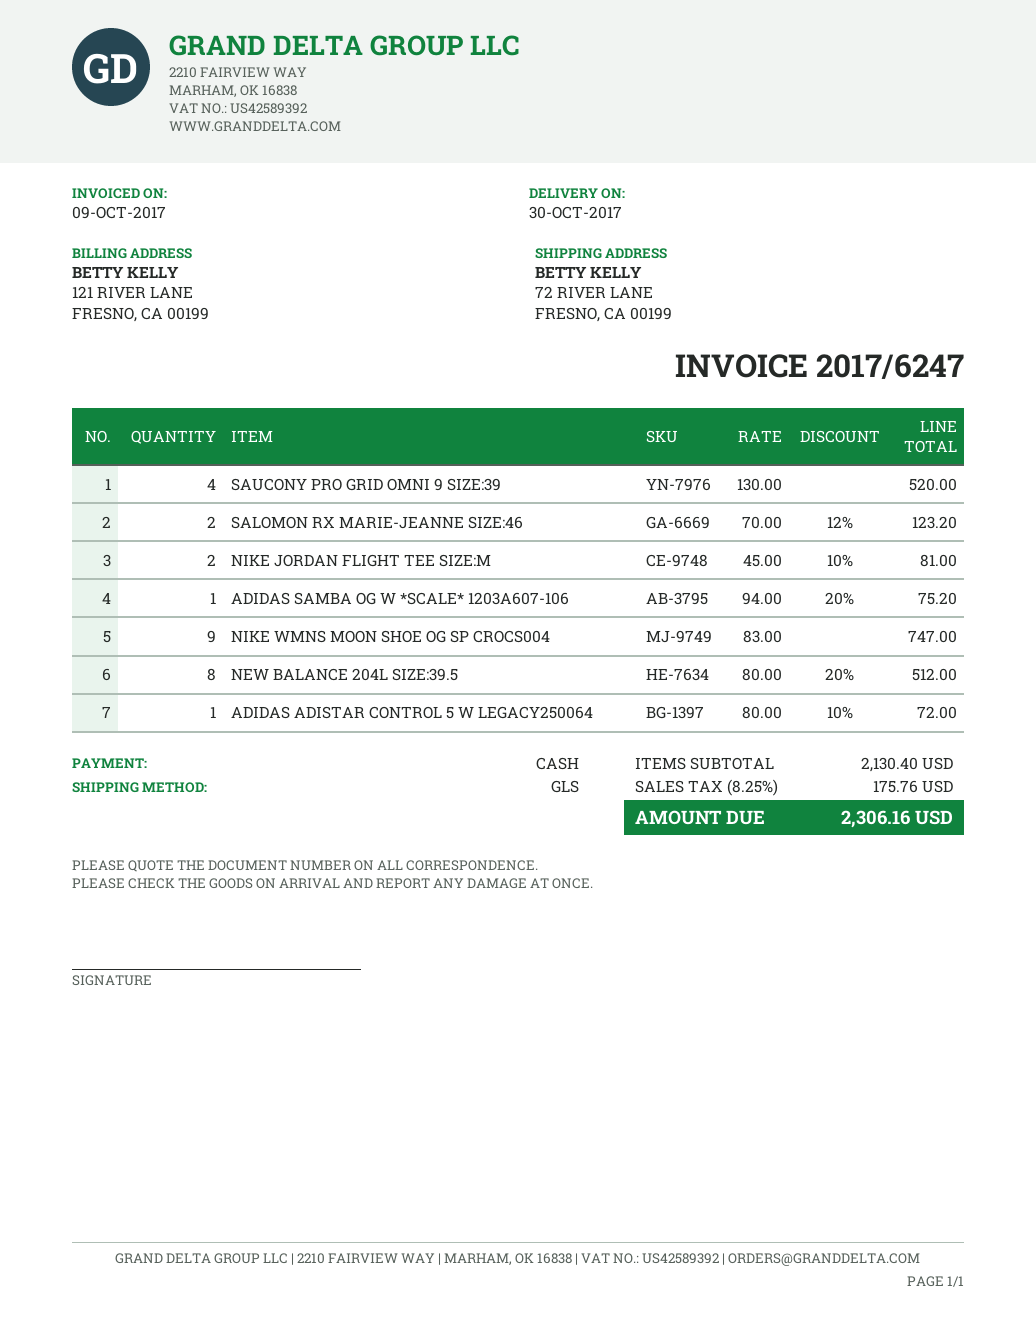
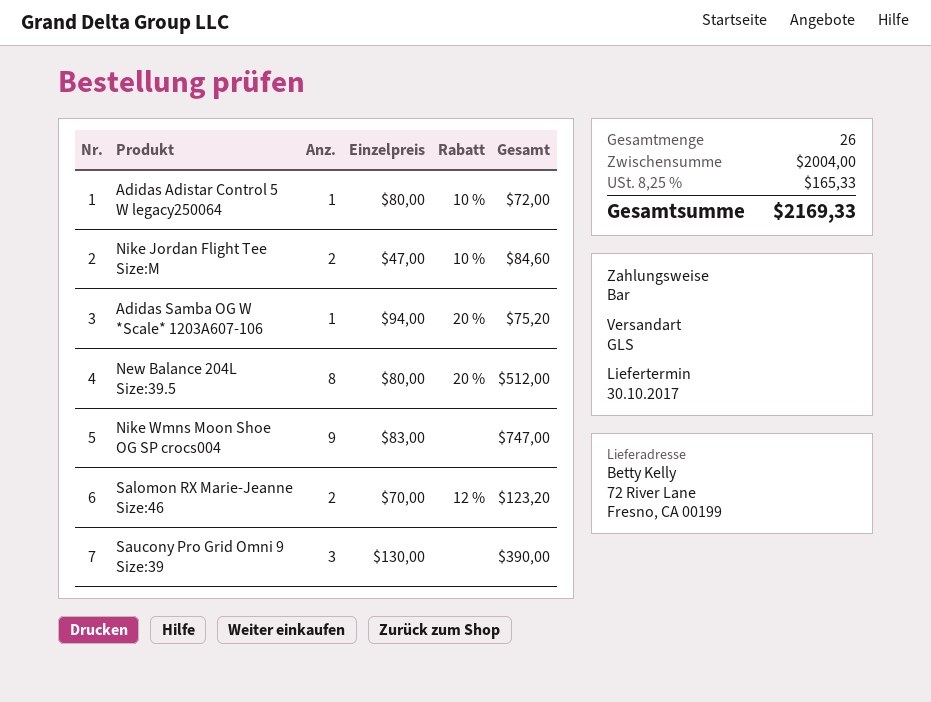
SAUCONY PRO GRID OMNI 9 SIZE:39: 4 x 130.00 = 520.00 -> 3 x 130.00 = 390.00
NIKE JORDAN FLIGHT TEE SIZE:M: 2 x 45.00 - 10% = 81.00 -> 2 x 47.00 - 10% = 84.60
subtotal: 2130.40 -> 2004.00
tax: 8.25% = 175.76 -> 8.25% = 165.33
total: 2306.16 -> 2169.33

